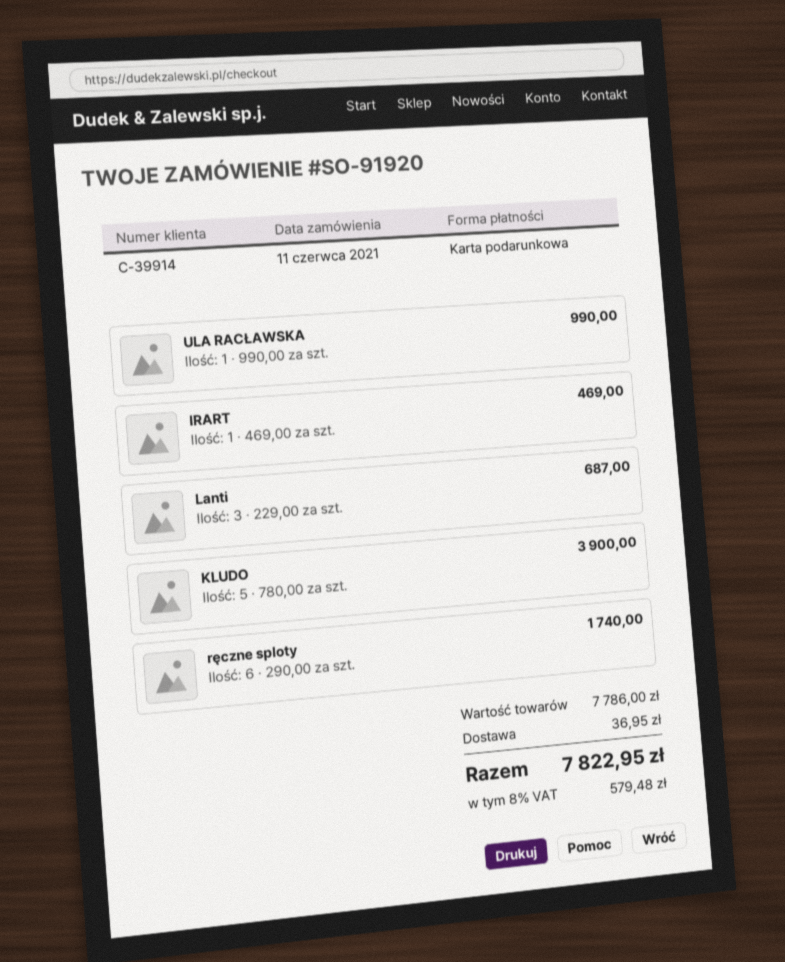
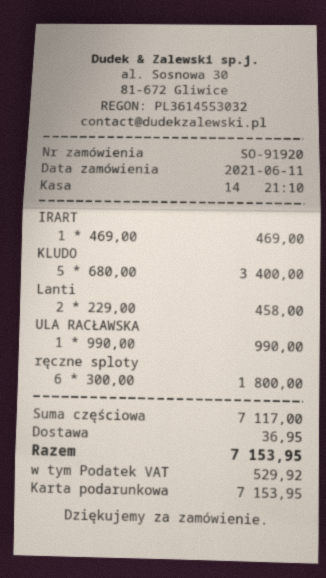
Lanti: 3 x 229.00 = 687.00 -> 2 x 229.00 = 458.00
KLUDO: 5 x 780.00 = 3900.00 -> 5 x 680.00 = 3400.00
ręczne sploty: 6 x 290.00 = 1740.00 -> 6 x 300.00 = 1800.00
subtotal: 7786.00 -> 7117.00
tax: 579.48 -> 529.92
total: 7822.95 -> 7153.95

